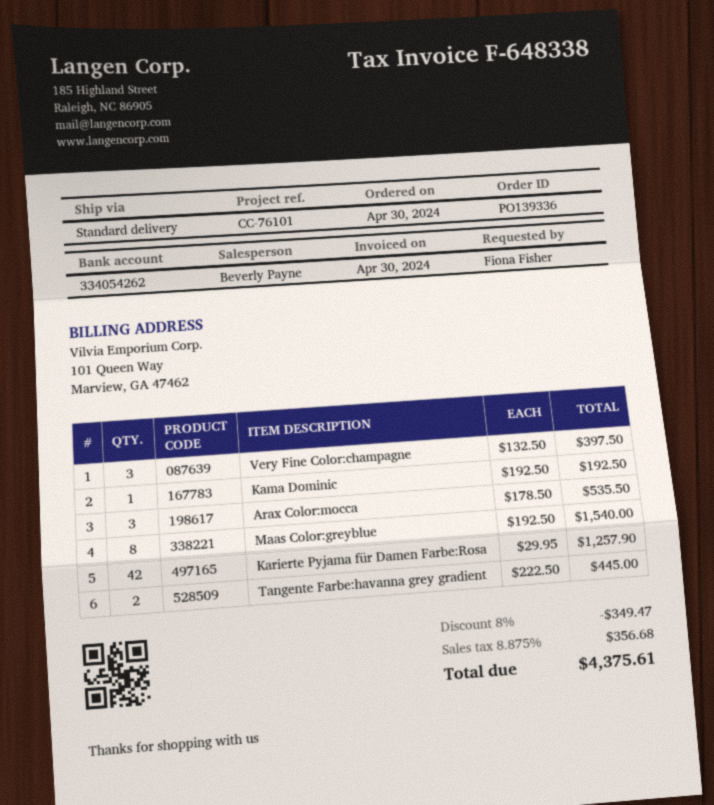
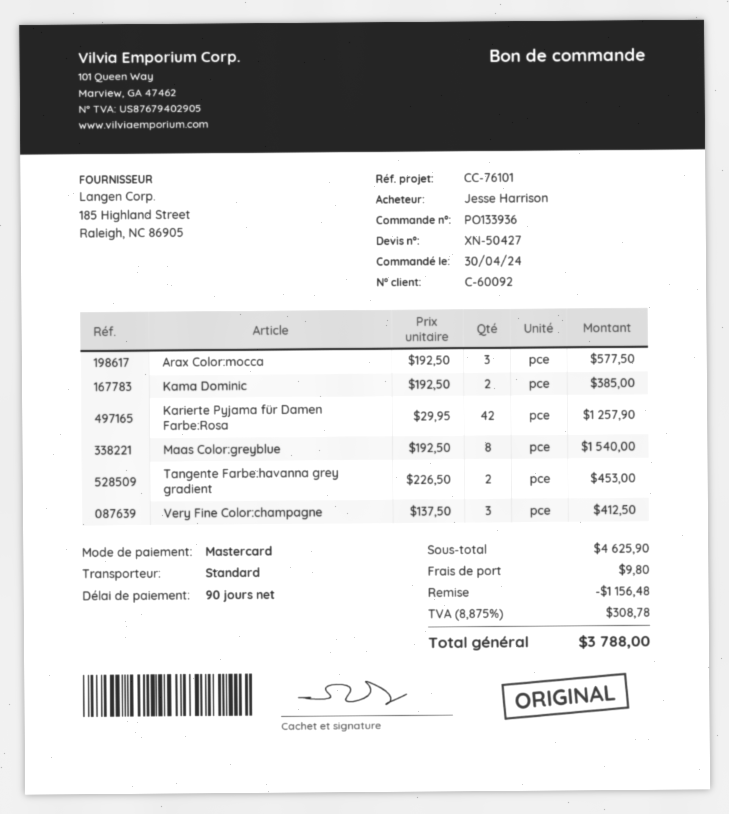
order number: PO139336 -> PO133936
ordered by: Fiona Fisher -> Jesse Harrison
Very Fine Color:champagne: 3 x 132.50 = 397.50 -> 3 x 137.50 = 412.50
Kama Dominic: 1 x 192.50 = 192.50 -> 2 x 192.50 = 385.00
Arax Color:mocca: 3 x 178.50 = 535.50 -> 3 x 192.50 = 577.50
Tangente Farbe:havanna grey gradient: 2 x 222.50 = 445.00 -> 2 x 226.50 = 453.00
discount: 349.47 -> 1156.48
shipping: none -> 9.80
tax: 8.875% = 356.68 -> 8.875% = 308.78
total: 4375.61 -> 3788.00

